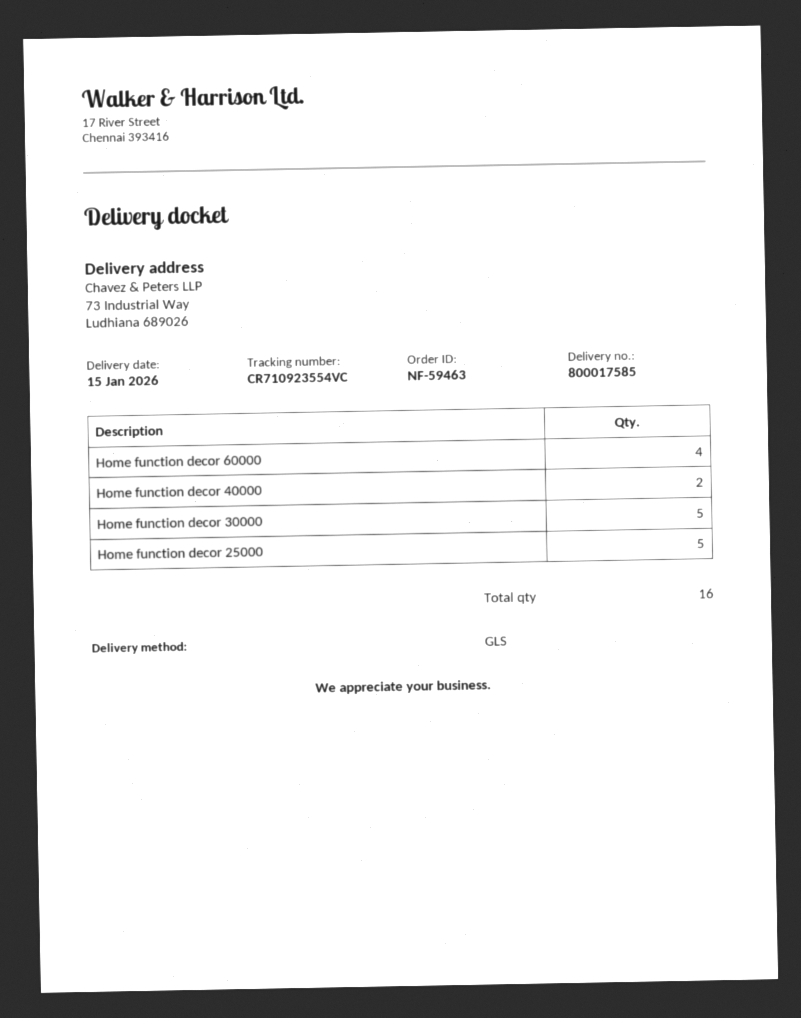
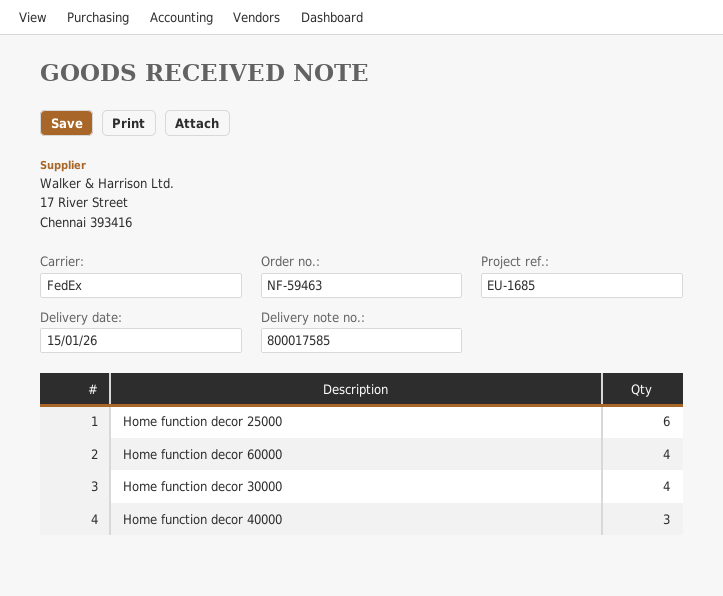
shipping method: GLS -> FedEx
Home function decor 40000: 2 -> 3
Home function decor 30000: 5 -> 4
Home function decor 25000: 5 -> 6

